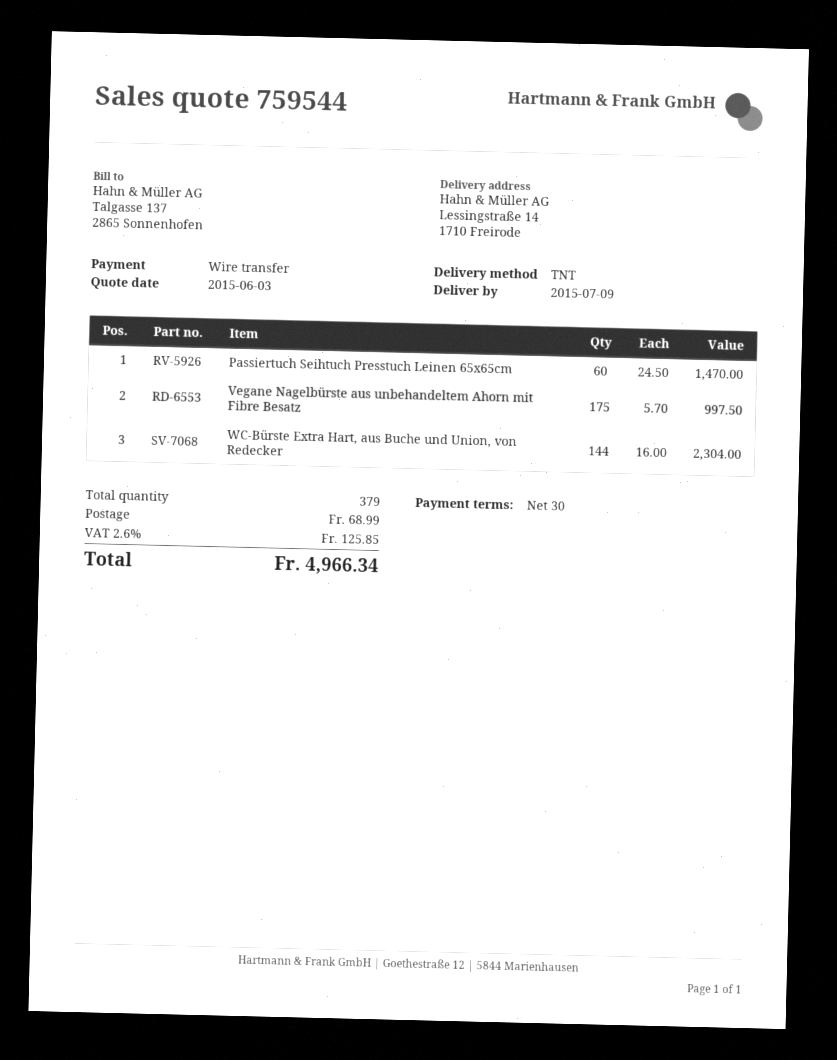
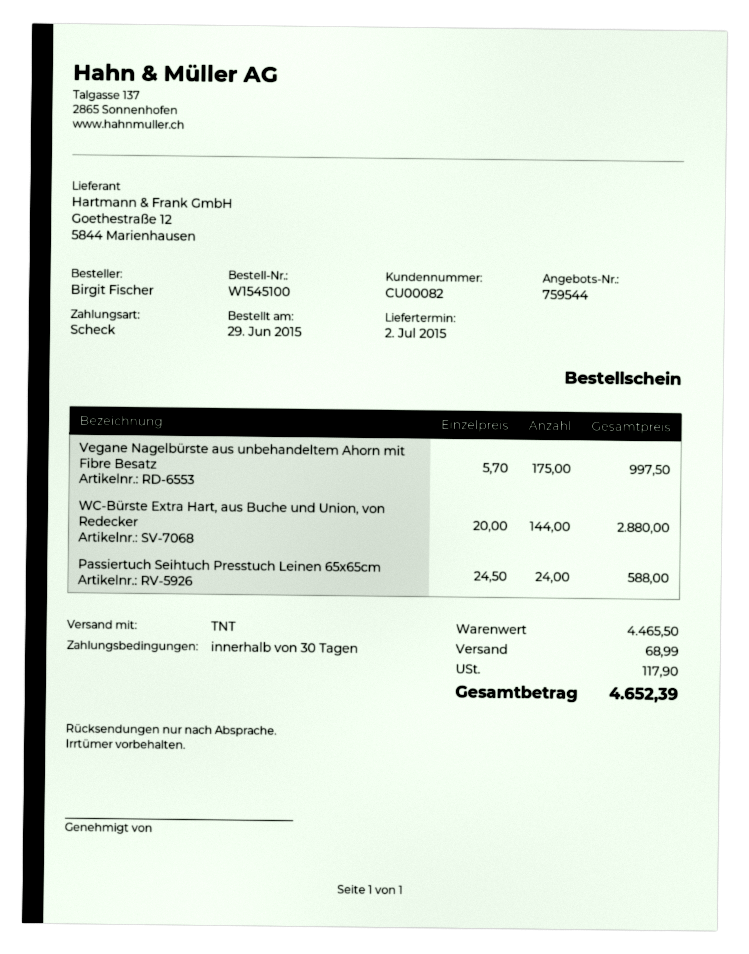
delivery date: 2015-07-09 -> 2015-07-02
payment method: bank transfer -> cheque
Passiertuch Seihtuch Presstuch Leinen 65x65cm: 60 x 24.50 = 1470.00 -> 24 x 24.50 = 588.00
WC-Bürste Extra Hart, aus Buche und Union, von Redecker: 144 x 16.00 = 2304.00 -> 144 x 20.00 = 2880.00
tax: 125.85 -> 117.90
total: 4966.34 -> 4652.39

